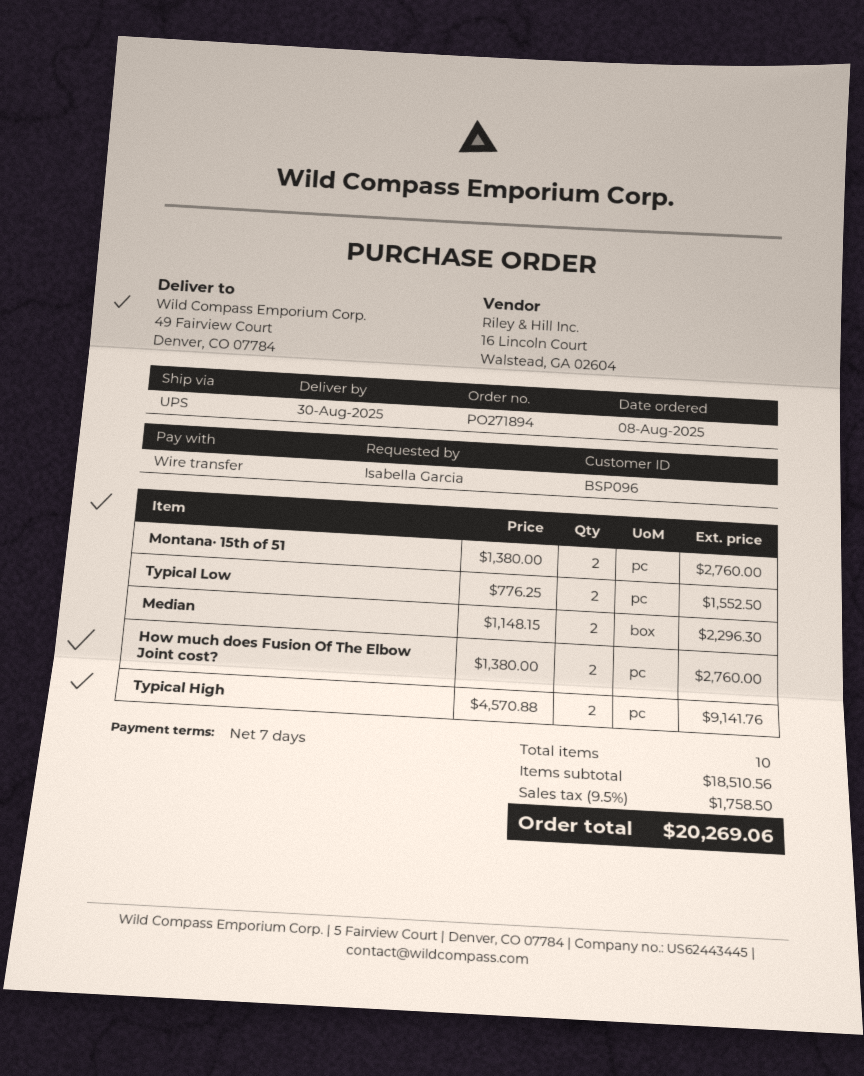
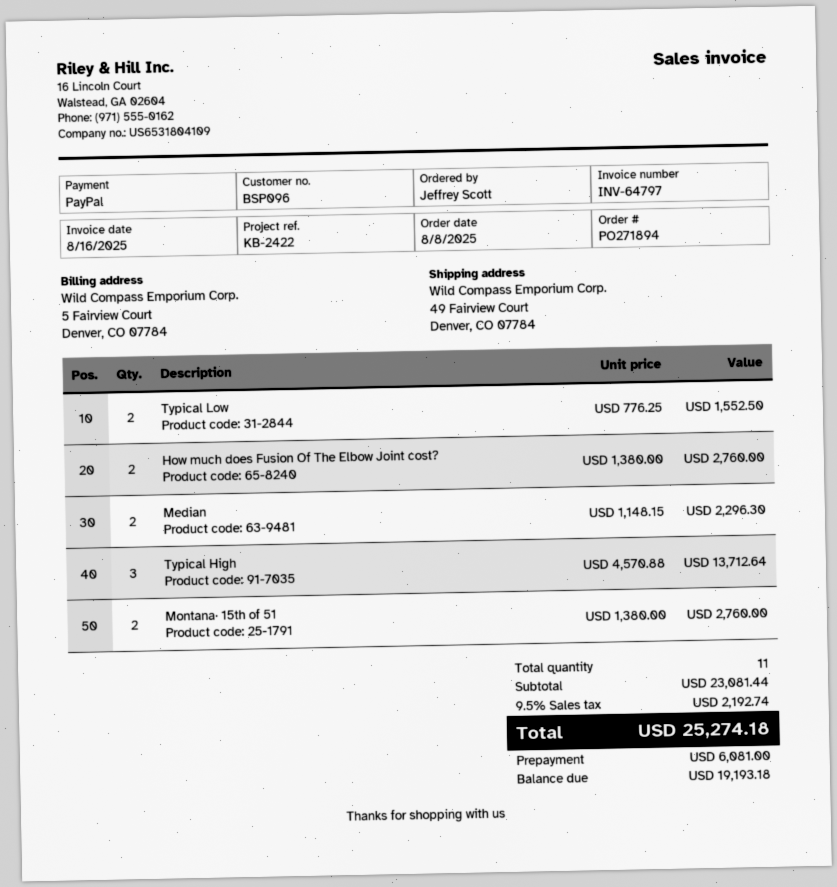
ordered by: Isabella Garcia -> Jeffrey Scott
payment method: bank transfer -> PayPal
Typical High: 2 x 4570.88 = 9141.76 -> 3 x 4570.88 = 13712.64
total quantity: 10 -> 11
subtotal: 18510.56 -> 23081.44
tax: 9.5% = 1758.50 -> 9.5% = 2192.74
total: 20269.06 -> 25274.18

